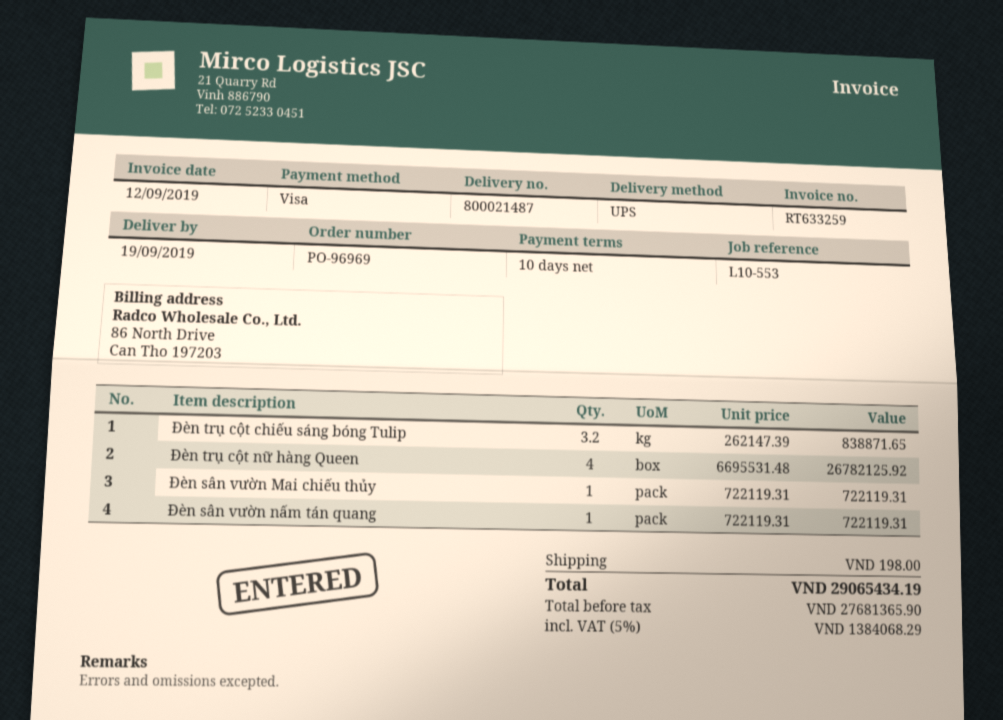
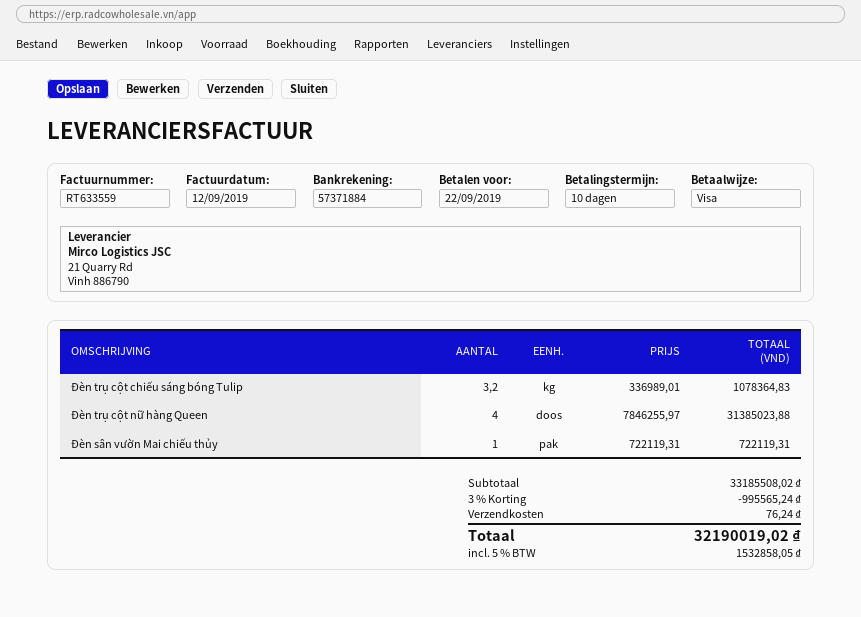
invoice number: RT633259 -> RT633559
Đèn trụ cột chiếu sáng bóng Tulip: 3.2 x 262147.39 = 838871.65 -> 3.2 x 336989.01 = 1078364.83
Đèn trụ cột nữ hàng Queen: 4 x 6695531.48 = 26782125.92 -> 4 x 7846255.97 = 31385023.88
Đèn sân vườn nấm tán quang: 1 x 722119.31 = 722119.31 -> none
discount: none -> 3% = 995565.24
shipping: 198.00 -> 76.24
tax: 5% = 1384068.29 -> 5% = 1532858.05
total: 29065434.19 -> 32190019.02

